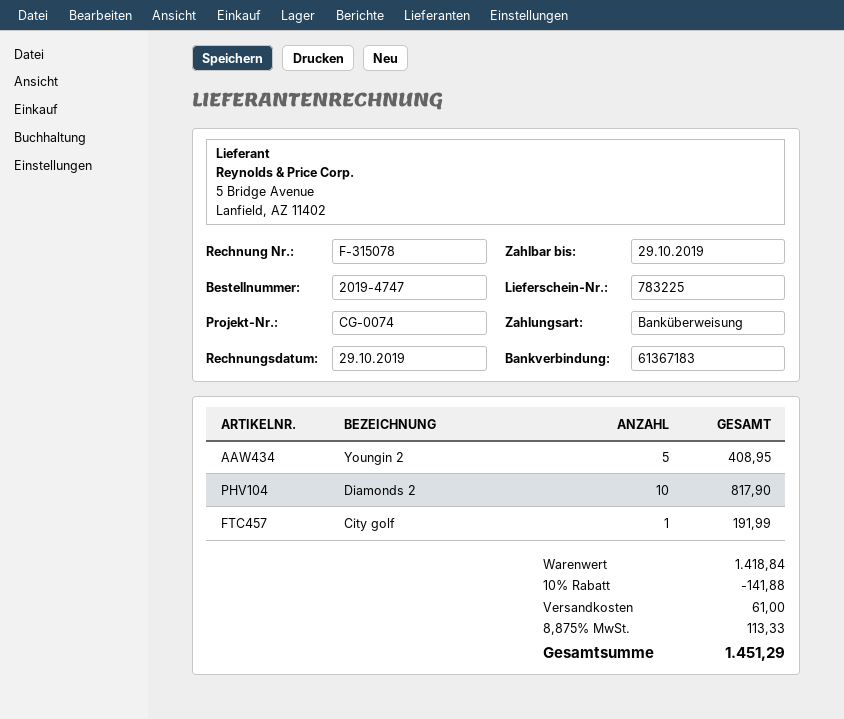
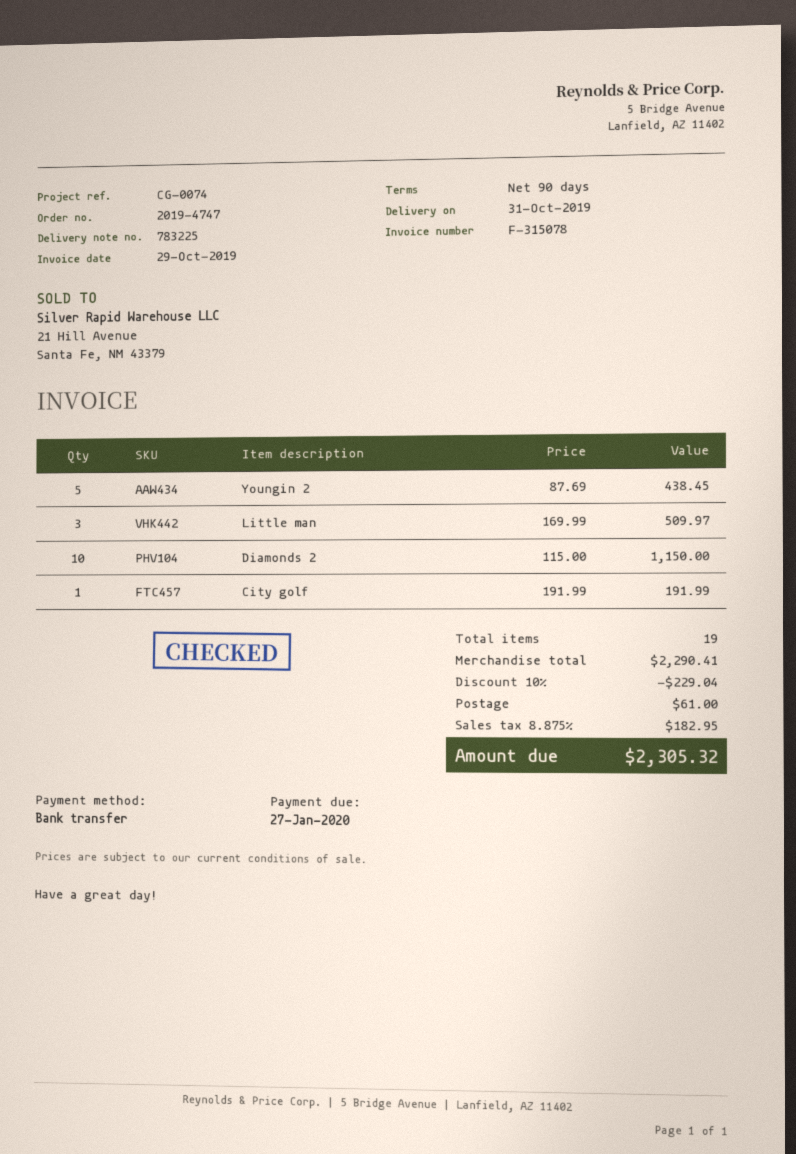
due date: 2019-10-29 -> 2020-01-27
Youngin 2: 5 for 408.95 -> 5 for 438.45
Diamonds 2: 10 for 817.90 -> 10 for 1150.00
Little man: none -> 3 for 509.97
subtotal: 1418.84 -> 2290.41
discount: 10% = 141.88 -> 10% = 229.04
tax: 8.875% = 113.33 -> 8.875% = 182.95
total: 1451.29 -> 2305.32

